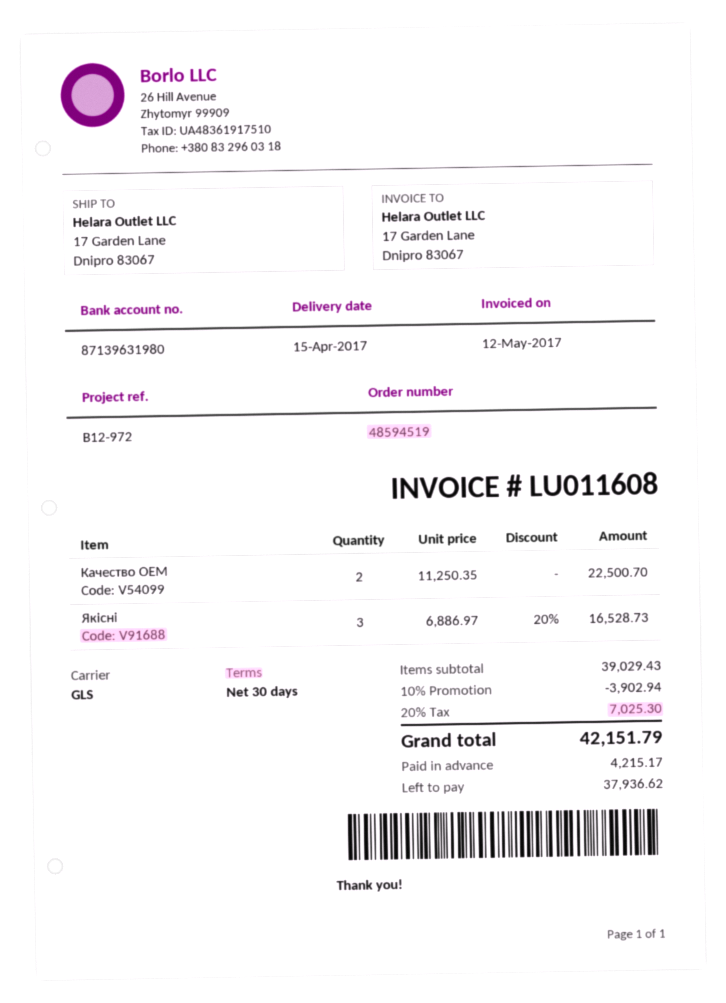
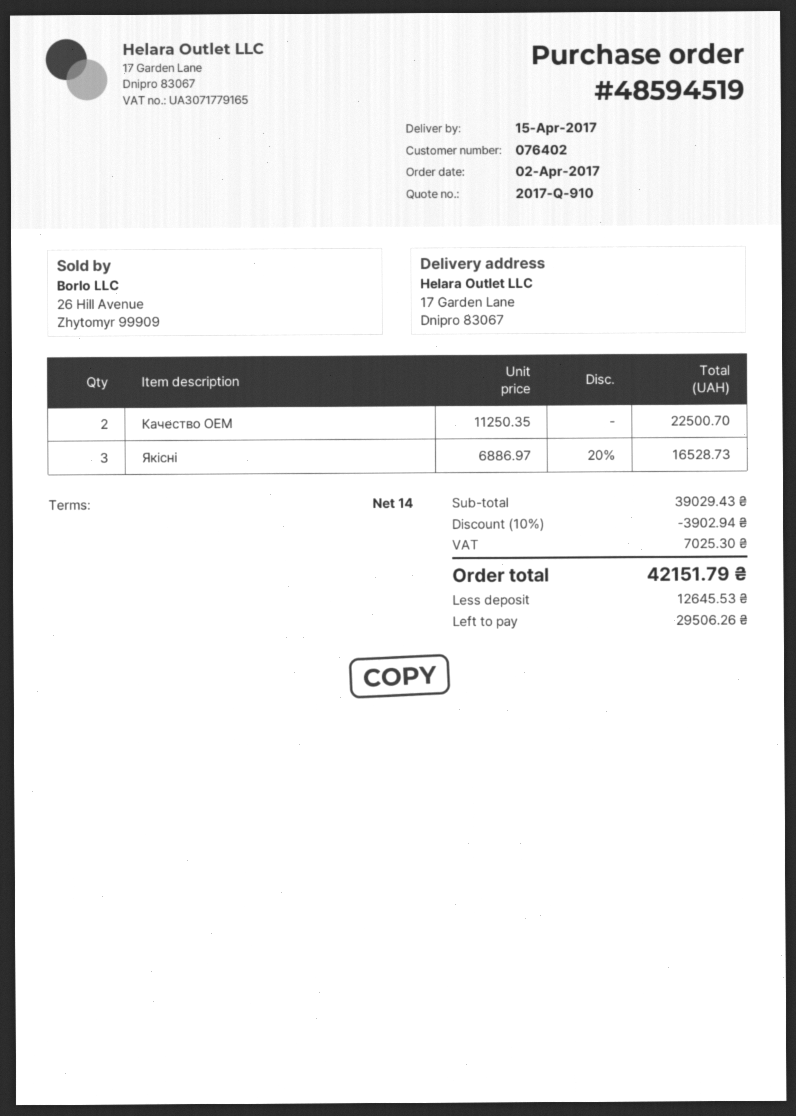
payment terms: 30 days -> 14 days
deposit: 4215.17 -> 12645.53
balance: 37936.62 -> 29506.26

